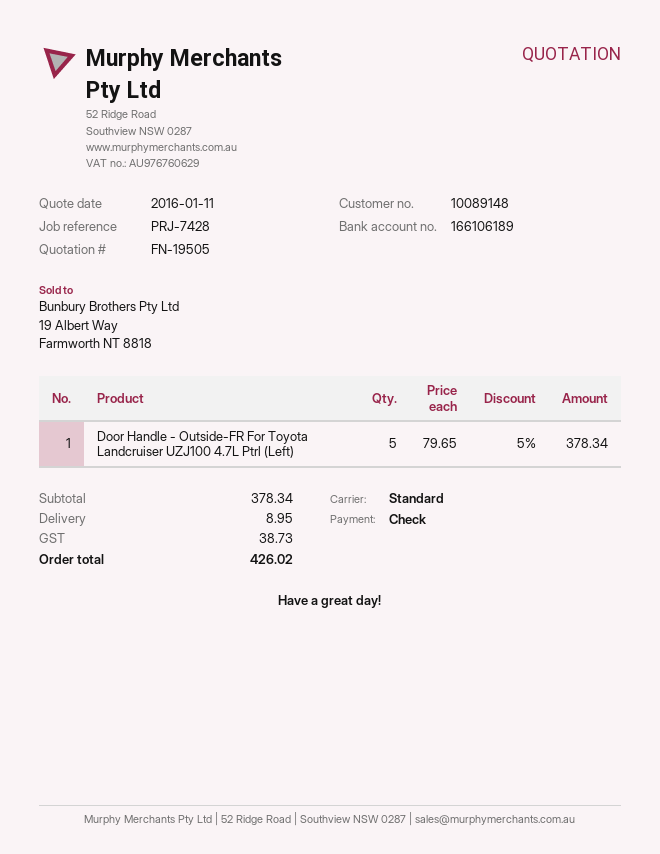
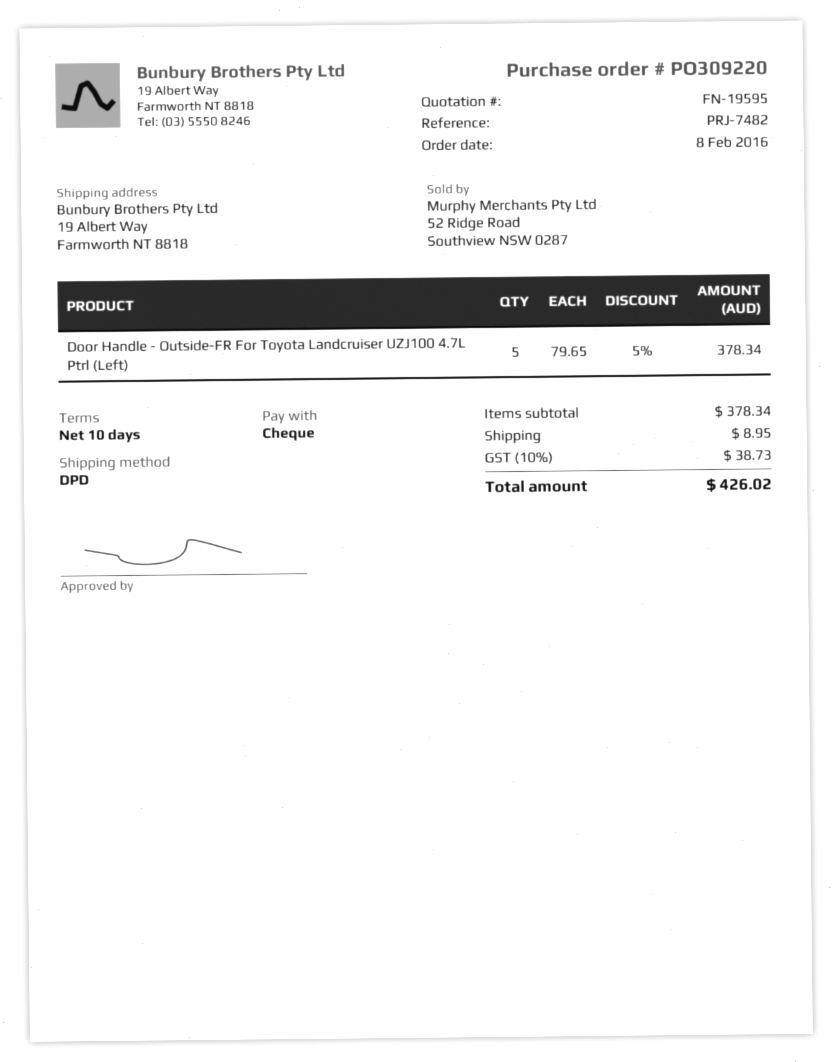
quote number: FN-19505 -> FN-19595
reference: PRJ-7428 -> PRJ-7482
shipping method: standard -> DPD

